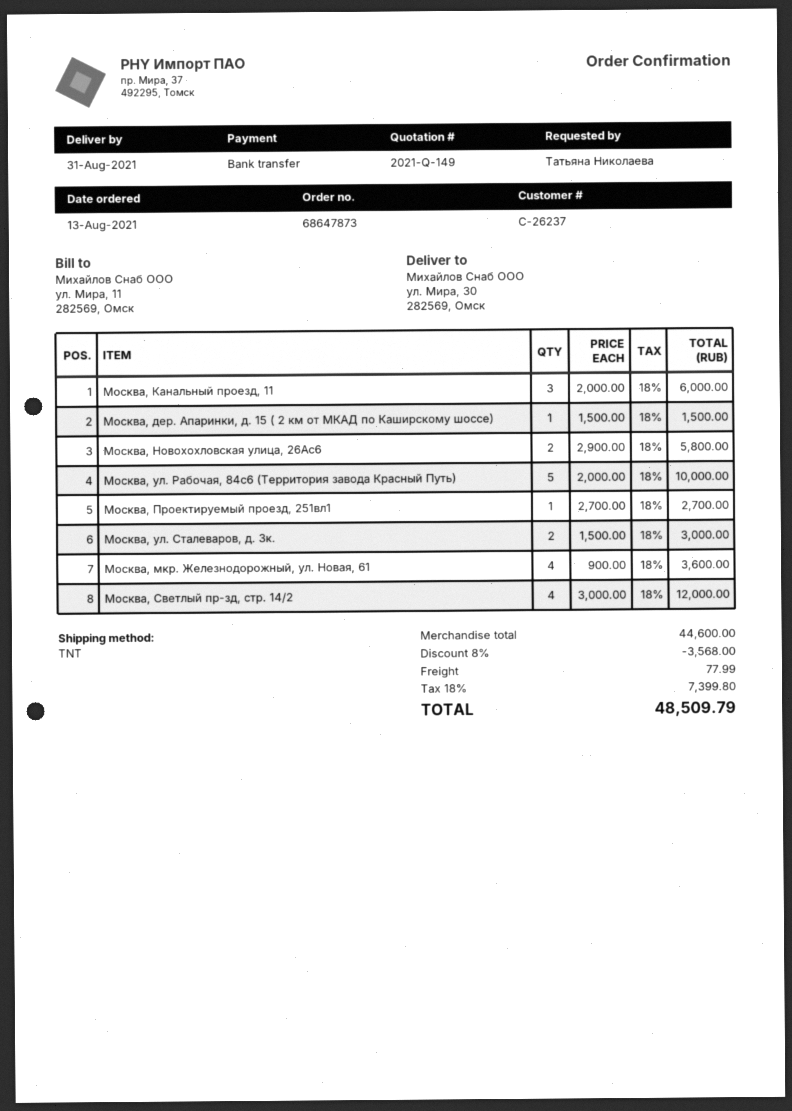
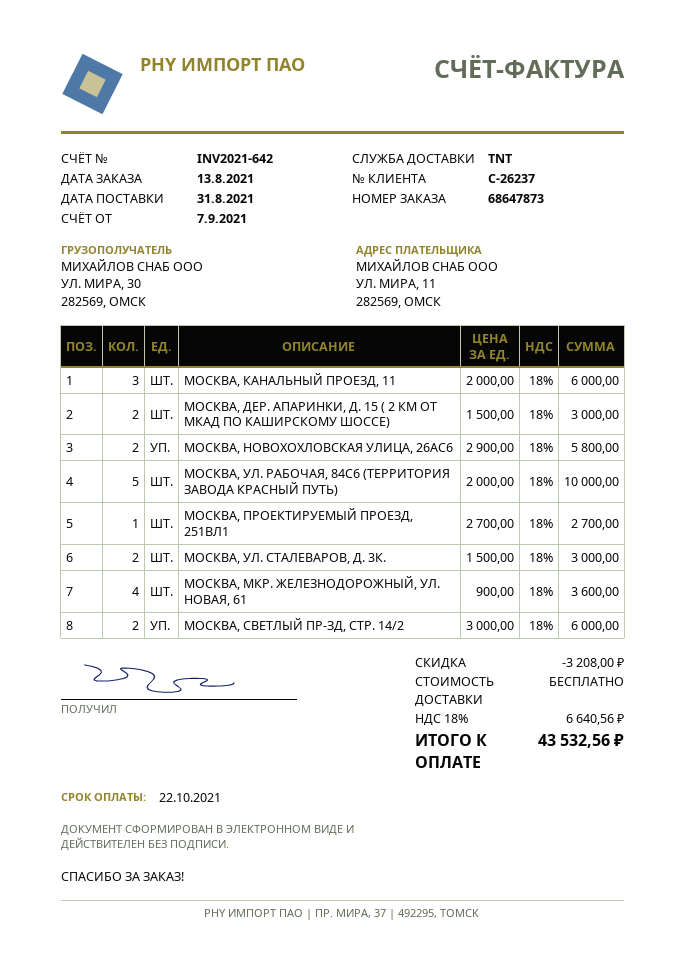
Москва, дер. Апаринки, д. 15 ( 2 км от МКАД по Каширскому шоссе): 1 x 1500.00 = 1500.00 -> 2 x 1500.00 = 3000.00
Москва, Светлый пр-зд, стр. 14/2: 4 x 3000.00 = 12000.00 -> 2 x 3000.00 = 6000.00
discount: 3568.00 -> 3208.00
shipping: 77.99 -> 0.00
tax: 18% = 7399.80 -> 18% = 6640.56
total: 48509.79 -> 43532.56

